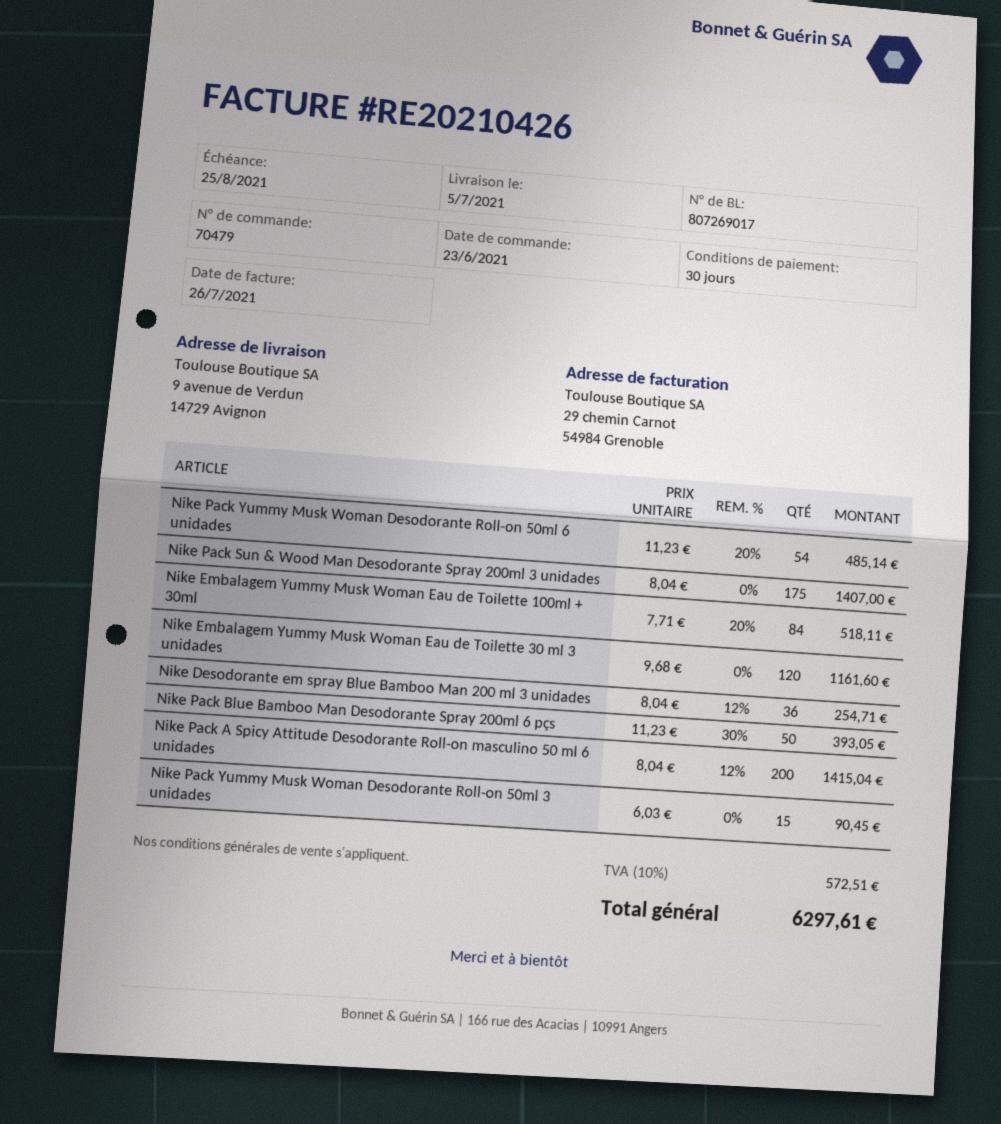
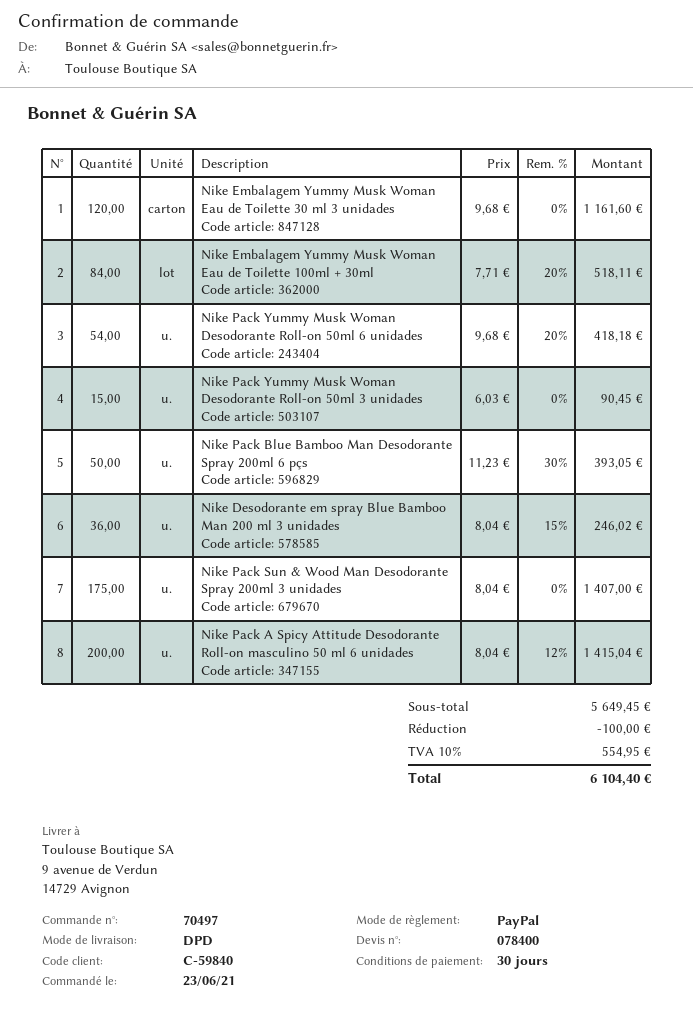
order number: 70479 -> 70497
Nike Pack Yummy Musk Woman Desodorante Roll-on 50ml 6 unidades: 54 x 11.23 - 20% = 485.14 -> 54 x 9.68 - 20% = 418.18
Nike Desodorante em spray Blue Bamboo Man 200 ml 3 unidades: 36 x 8.04 - 12% = 254.71 -> 36 x 8.04 - 15% = 246.02
discount: none -> 100.00
tax: 10% = 572.51 -> 10% = 554.95
total: 6297.61 -> 6104.40

